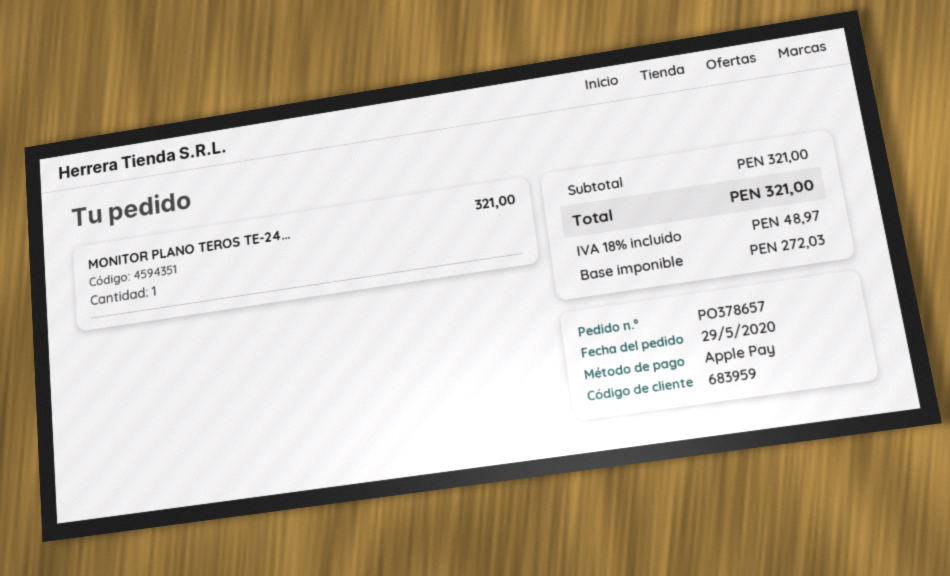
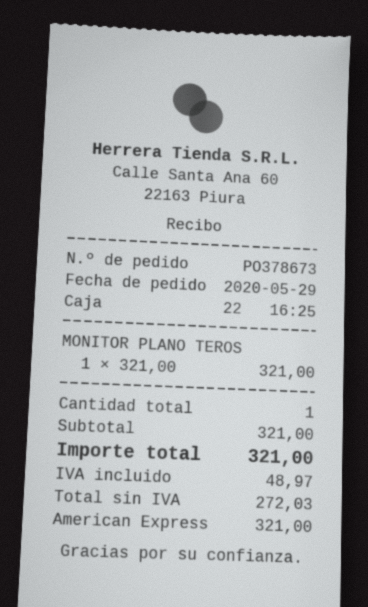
order number: PO378657 -> PO378673
payment method: Apple Pay -> American Express

